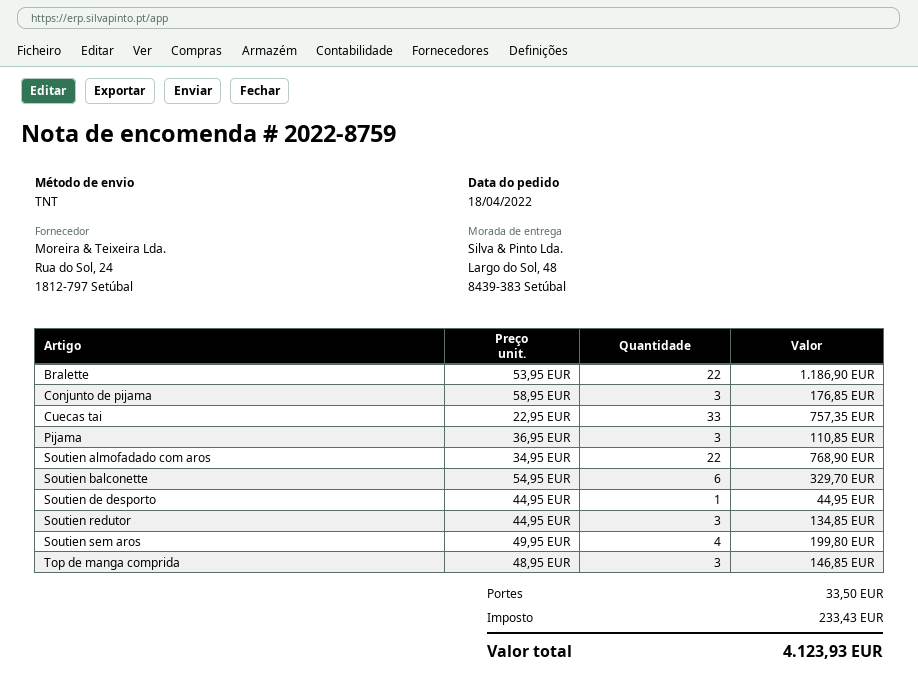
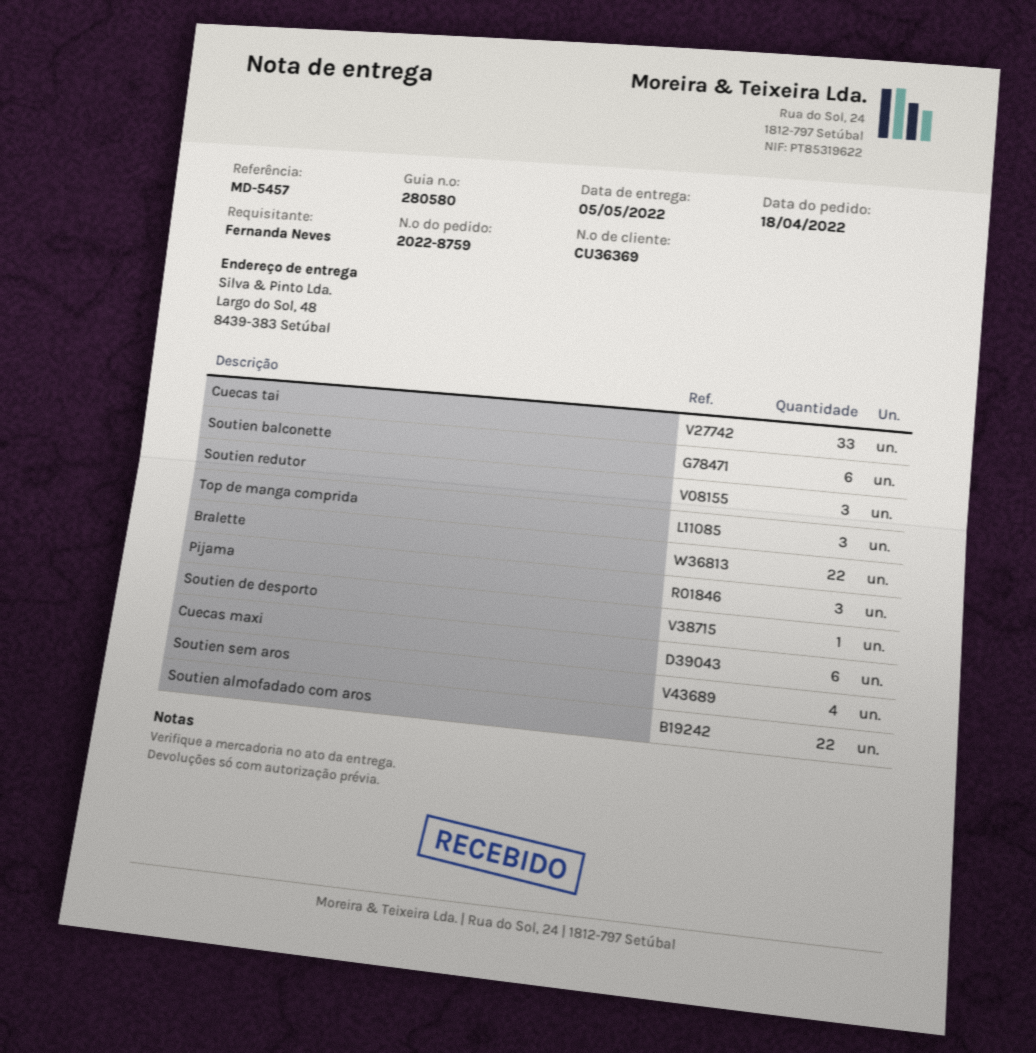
Conjunto de pijama: 3 -> none
Cuecas maxi: none -> 6

